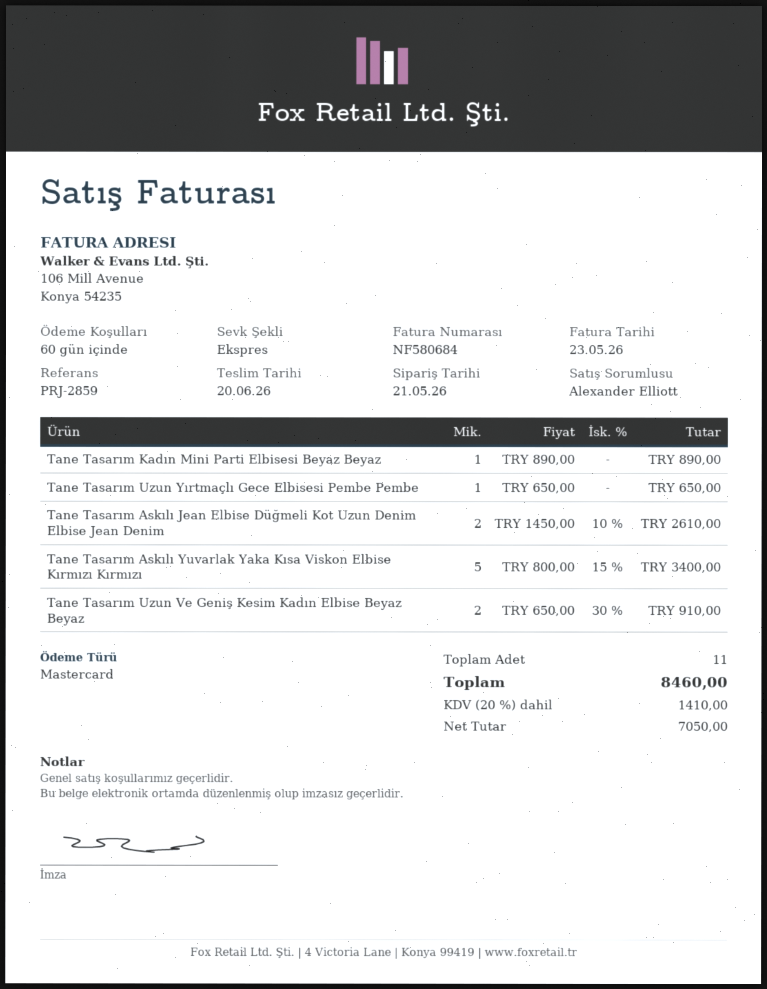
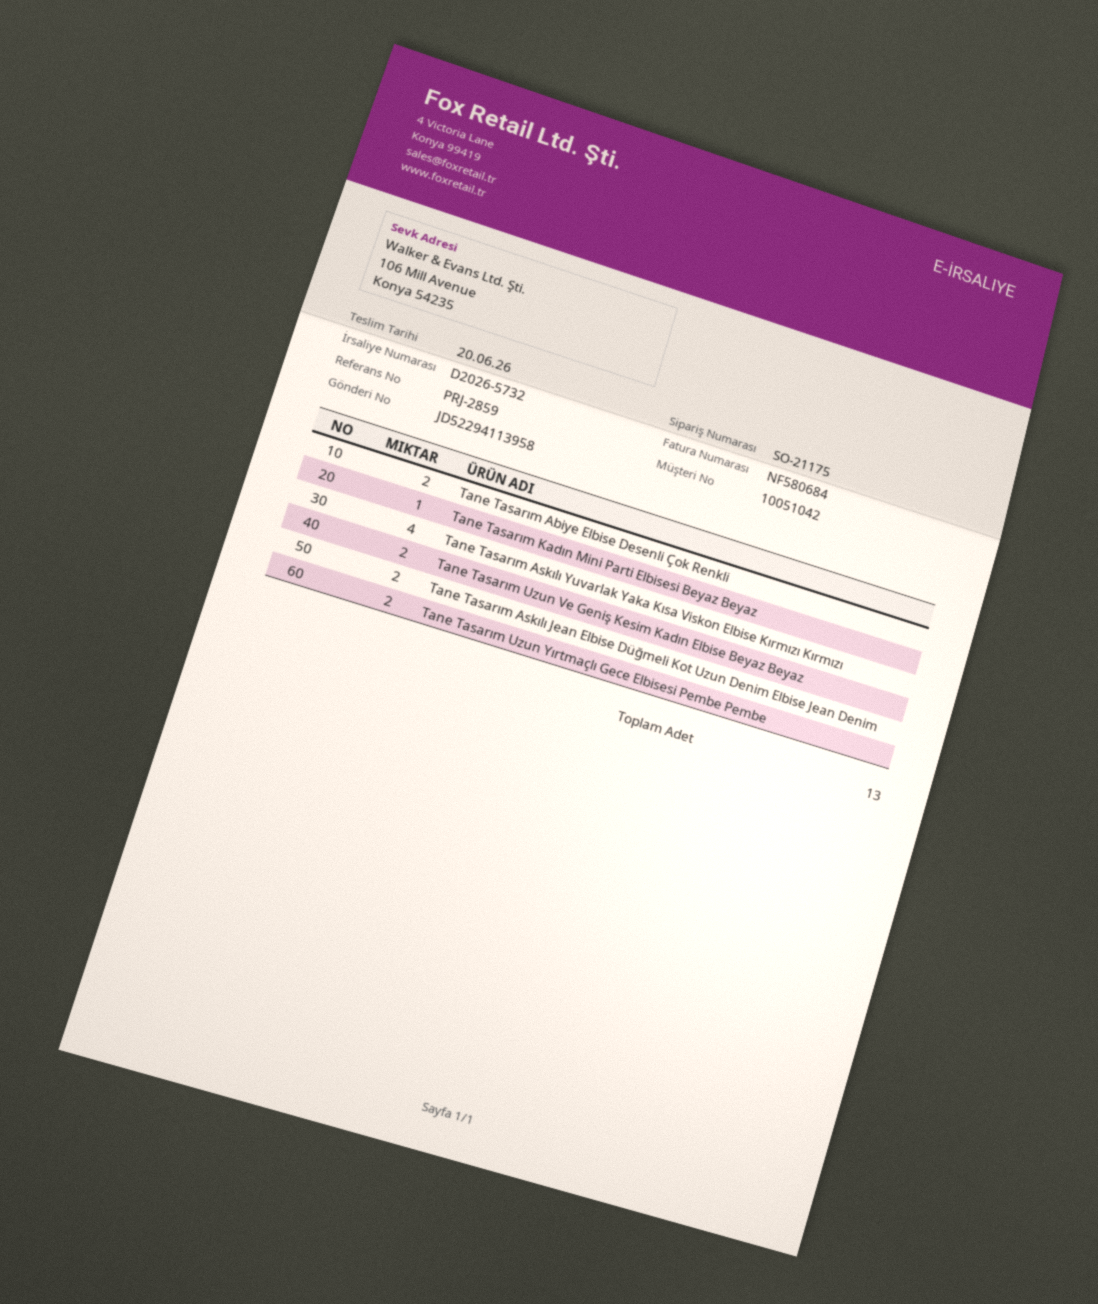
Tane Tasarım Uzun Yırtmaçlı Gece Elbisesi Pembe Pembe: 1 -> 2
Tane Tasarım Askılı Yuvarlak Yaka Kısa Viskon Elbise Kırmızı Kırmızı: 5 -> 4
Tane Tasarım Abiye Elbise Desenli Çok Renkli: none -> 2
total quantity: 11 -> 13

